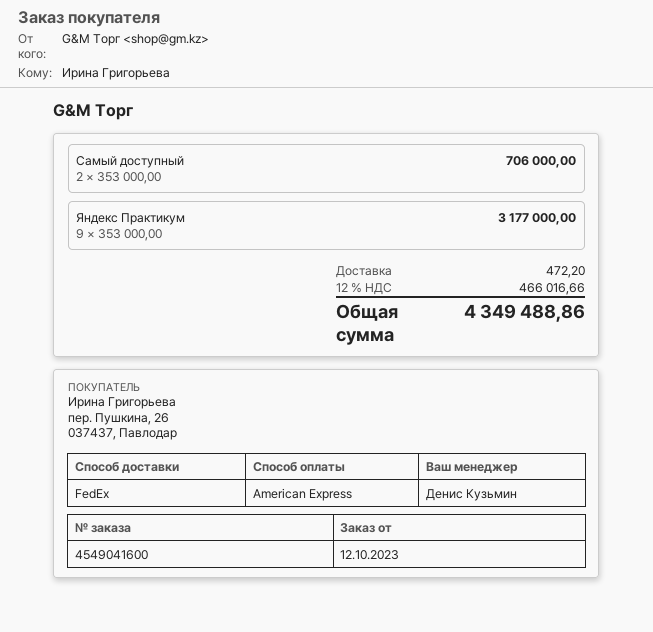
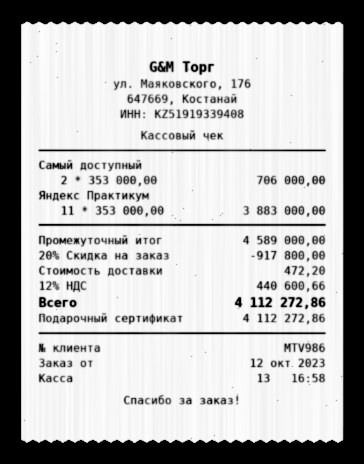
payment method: American Express -> gift card
Яндекс Практикум: 9 x 353000.00 = 3177000.00 -> 11 x 353000.00 = 3883000.00
discount: none -> 20% = 917800.00
tax: 12% = 466016.66 -> 12% = 440600.66
total: 4349488.86 -> 4112272.86

